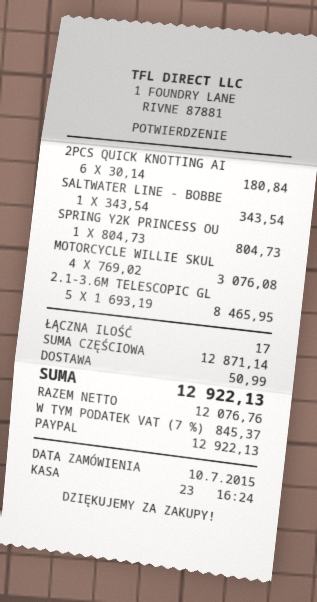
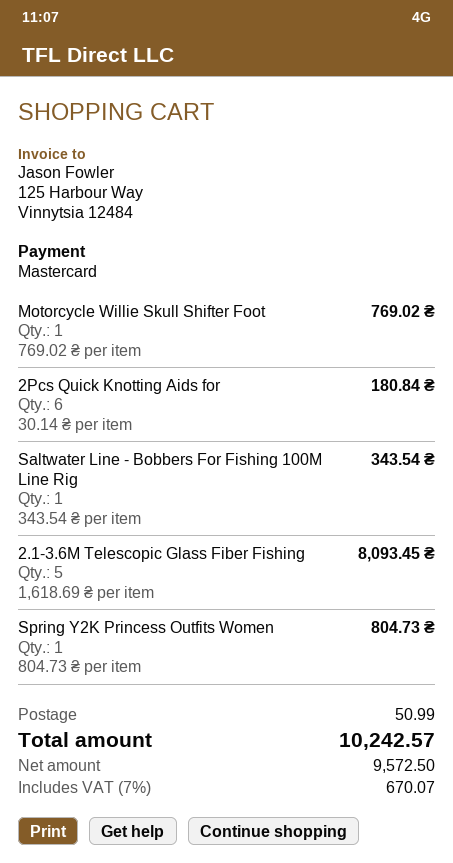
payment method: PayPal -> Mastercard
MOTORCYCLE WILLIE SKUL: 4 x 769.02 = 3076.08 -> 1 x 769.02 = 769.02
2.1-3.6M TELESCOPIC GL: 5 x 1693.19 = 8465.95 -> 5 x 1618.69 = 8093.45
net: 12076.76 -> 9572.50
tax: 7% = 845.37 -> 7% = 670.07
total: 12922.13 -> 10242.57

